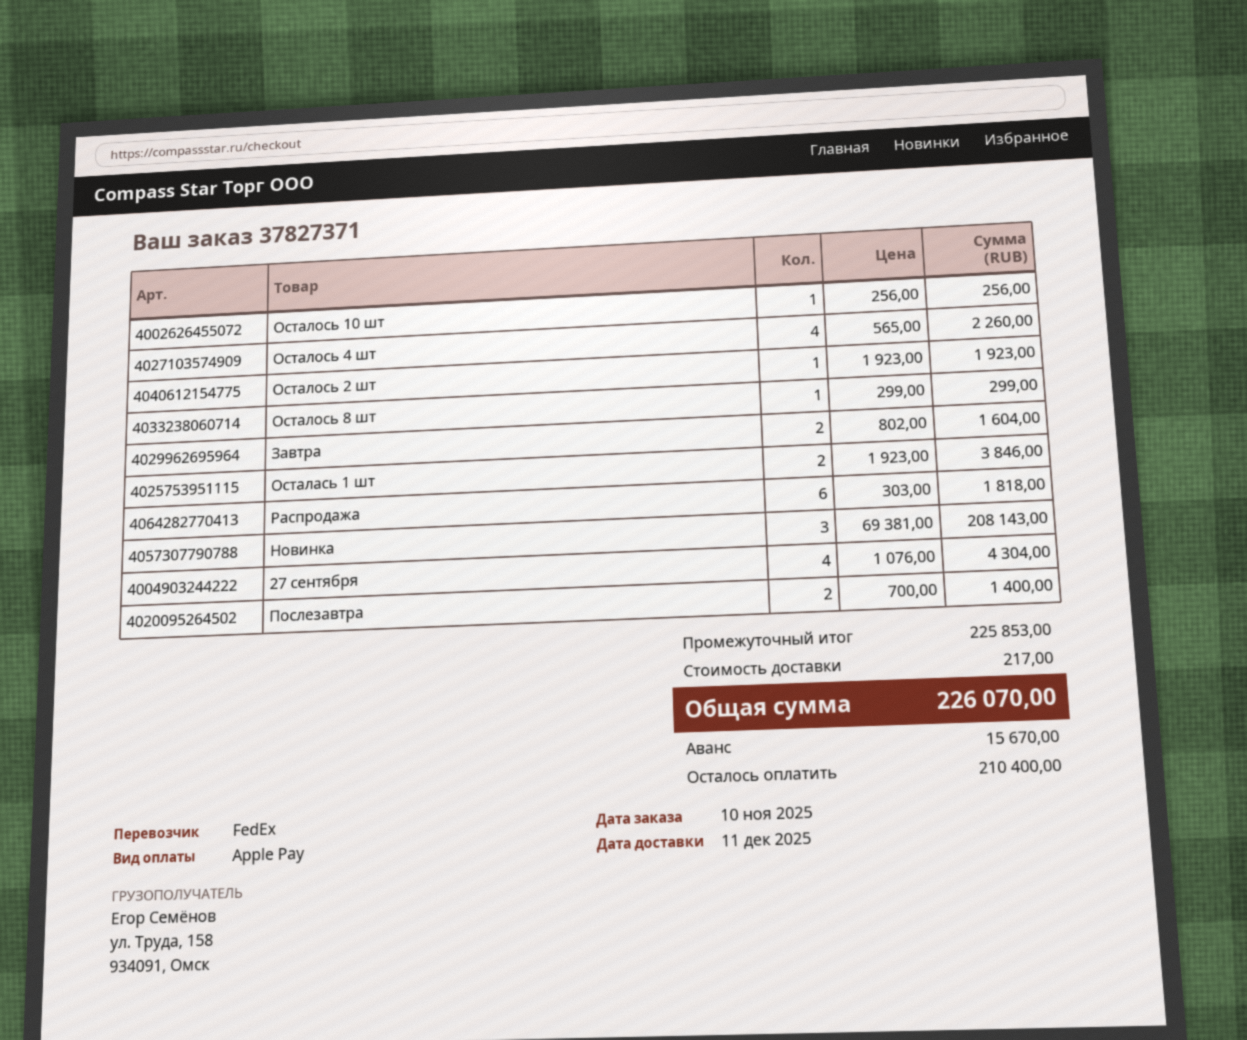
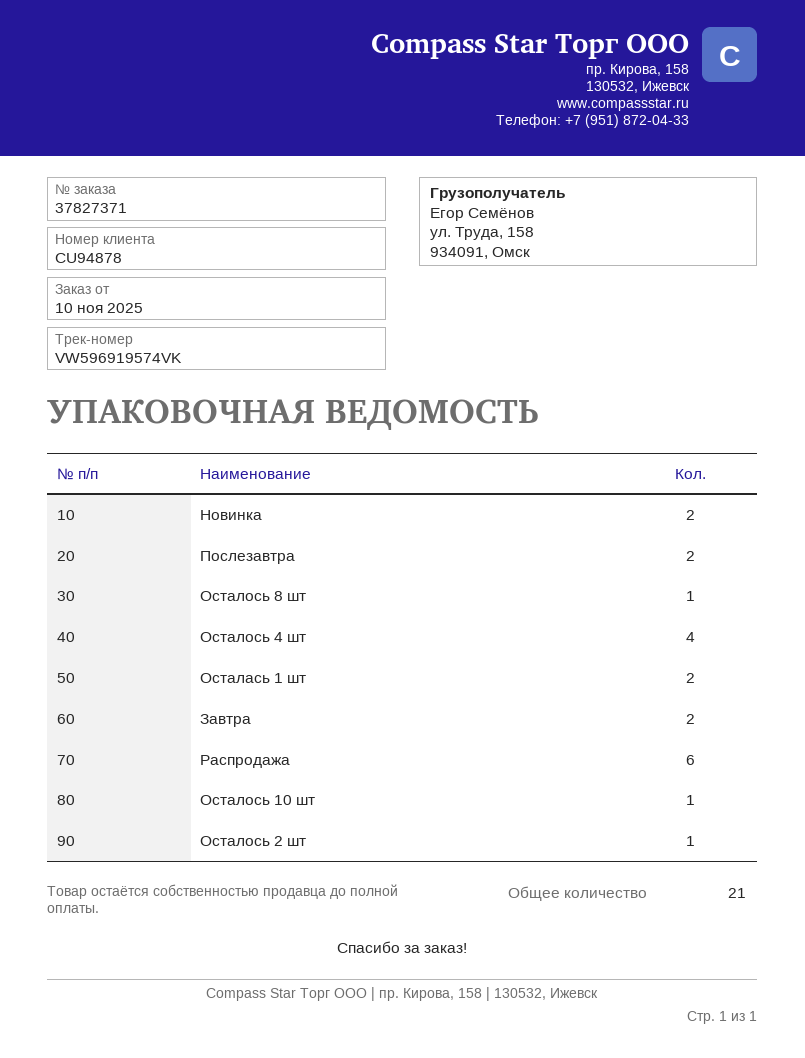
Новинка: 3 -> 2
27 сентября: 4 -> none

